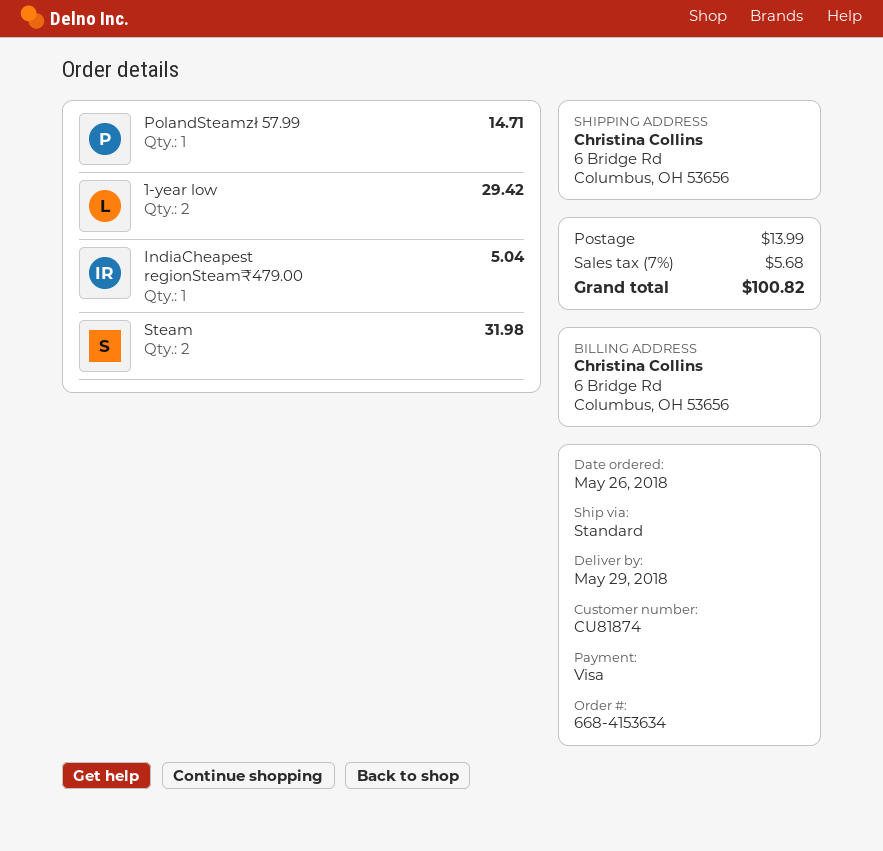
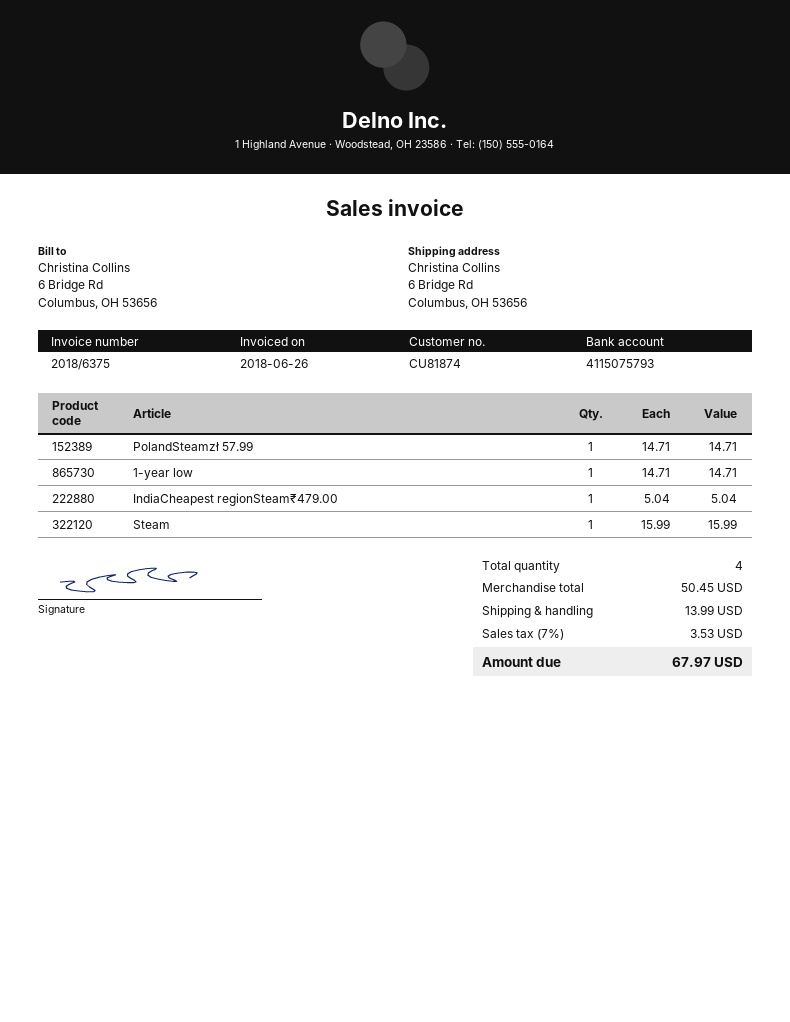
1-year low: 2 for 29.42 -> 1 for 14.71
Steam: 2 for 31.98 -> 1 for 15.99
tax: 7% = 5.68 -> 7% = 3.53
total: 100.82 -> 67.97

